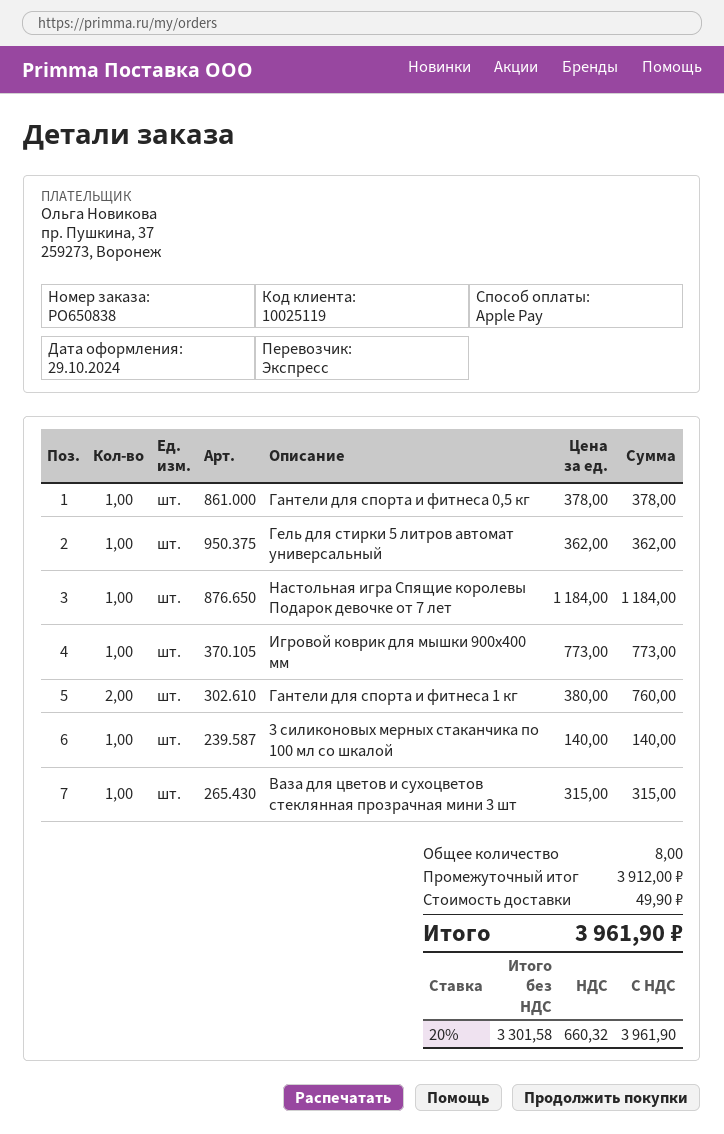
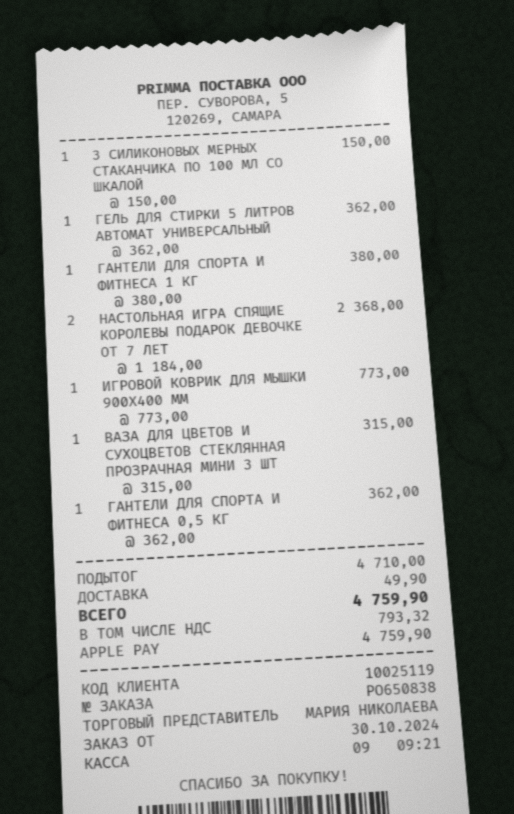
order date: 2024-10-29 -> 2024-10-30
Гантели для спорта и фитнеса 0,5 кг: 1 x 378.00 = 378.00 -> 1 x 362.00 = 362.00
Настольная игра Спящие королевы Подарок девочке от 7 лет: 1 x 1184.00 = 1184.00 -> 2 x 1184.00 = 2368.00
Гантели для спорта и фитнеса 1 кг: 2 x 380.00 = 760.00 -> 1 x 380.00 = 380.00
3 силиконовых мерных стаканчика по 100 мл со шкалой: 1 x 140.00 = 140.00 -> 1 x 150.00 = 150.00
subtotal: 3912.00 -> 4710.00
tax: 660.32 -> 793.32
total: 3961.90 -> 4759.90

